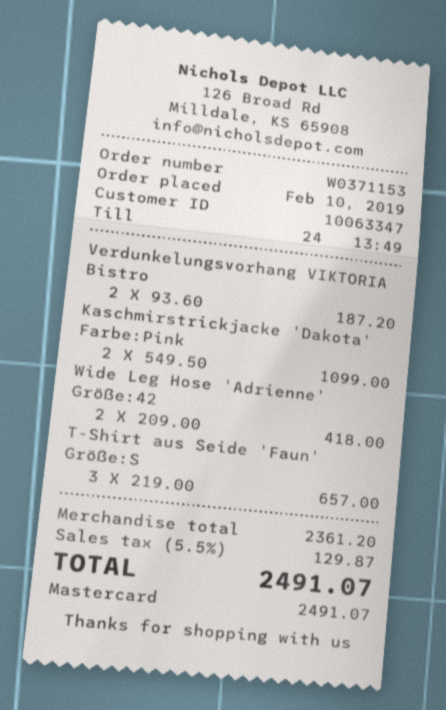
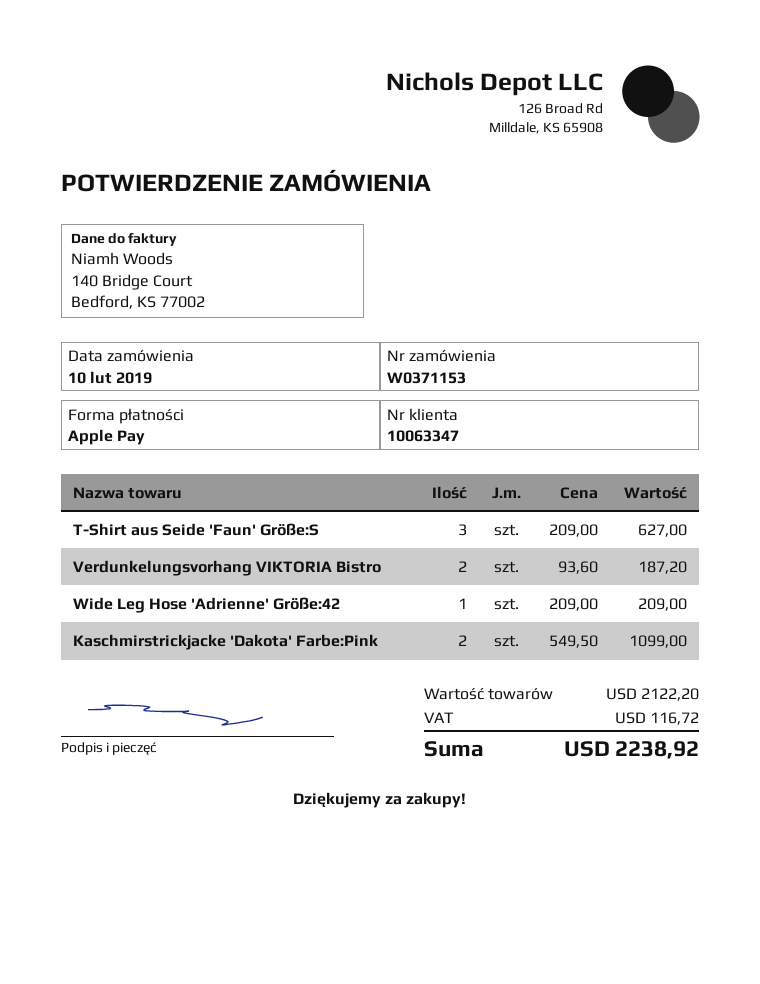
payment method: Mastercard -> Apple Pay
Wide Leg Hose 'Adrienne' Größe:42: 2 x 209.00 = 418.00 -> 1 x 209.00 = 209.00
T-Shirt aus Seide 'Faun' Größe:S: 3 x 219.00 = 657.00 -> 3 x 209.00 = 627.00
subtotal: 2361.20 -> 2122.20
tax: 129.87 -> 116.72
total: 2491.07 -> 2238.92

